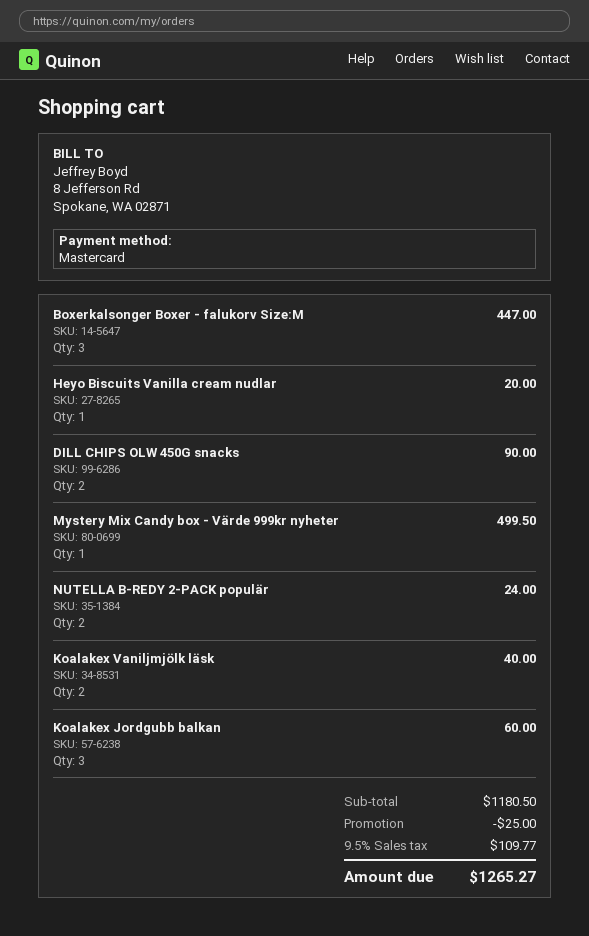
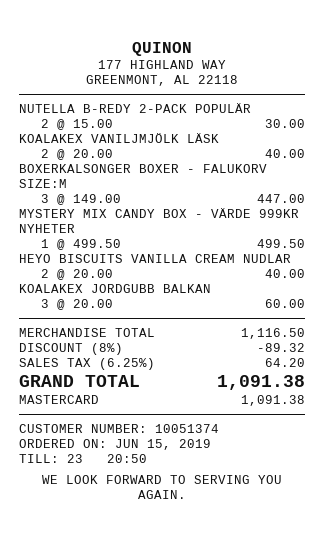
Heyo Biscuits Vanilla cream nudlar: 1 for 20.00 -> 2 for 40.00
DILL CHIPS OLW 450G snacks: 2 for 90.00 -> none
NUTELLA B-REDY 2-PACK populär: 2 for 24.00 -> 2 for 30.00
subtotal: 1180.50 -> 1116.50
discount: 25.00 -> 89.32
tax: 9.5% = 109.77 -> 6.25% = 64.20
total: 1265.27 -> 1091.38

